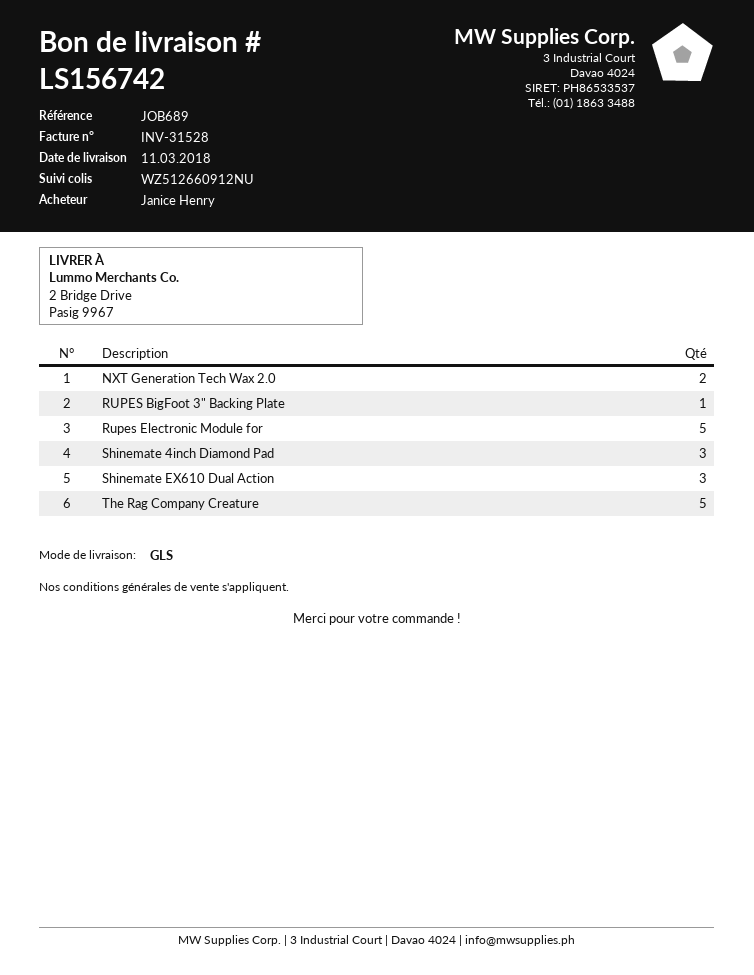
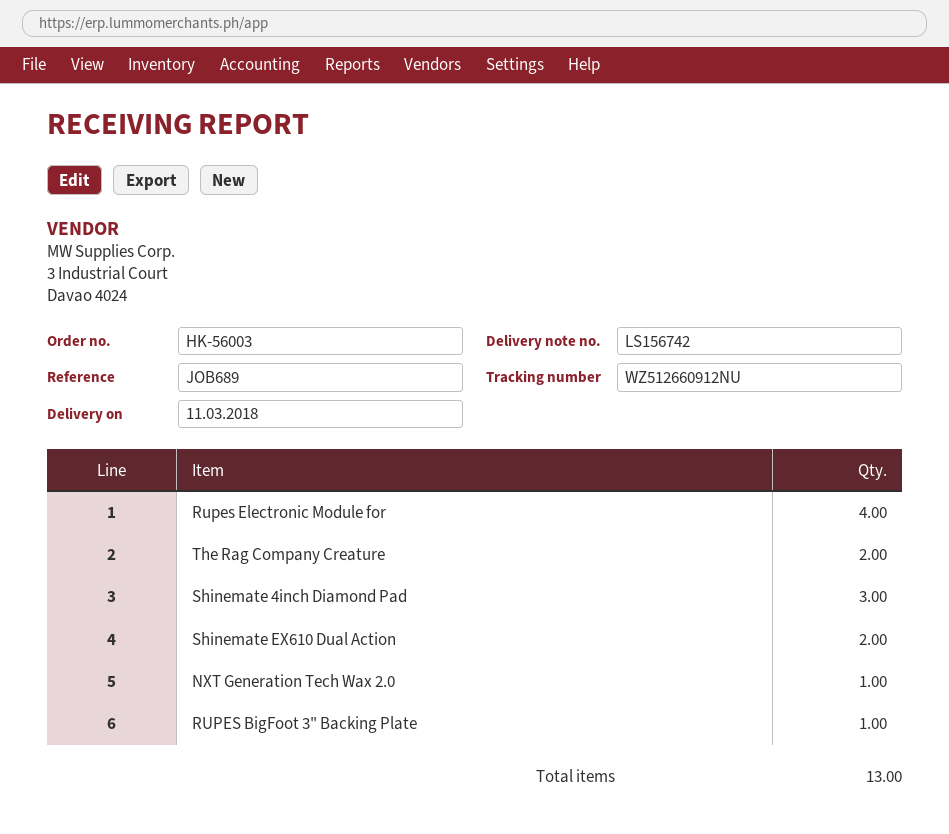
NXT Generation Tech Wax 2.0: 2 -> 1
Rupes Electronic Module for: 5 -> 4
Shinemate EX610 Dual Action: 3 -> 2
The Rag Company Creature: 5 -> 2

